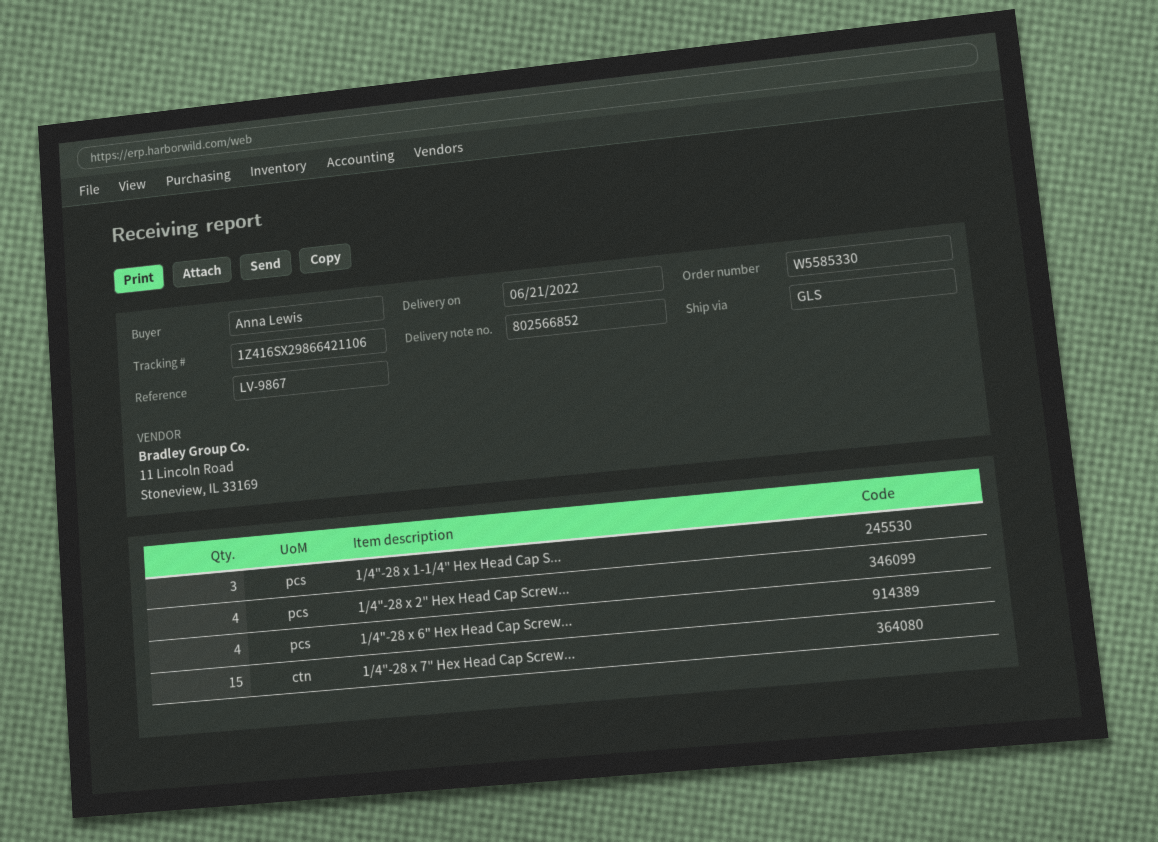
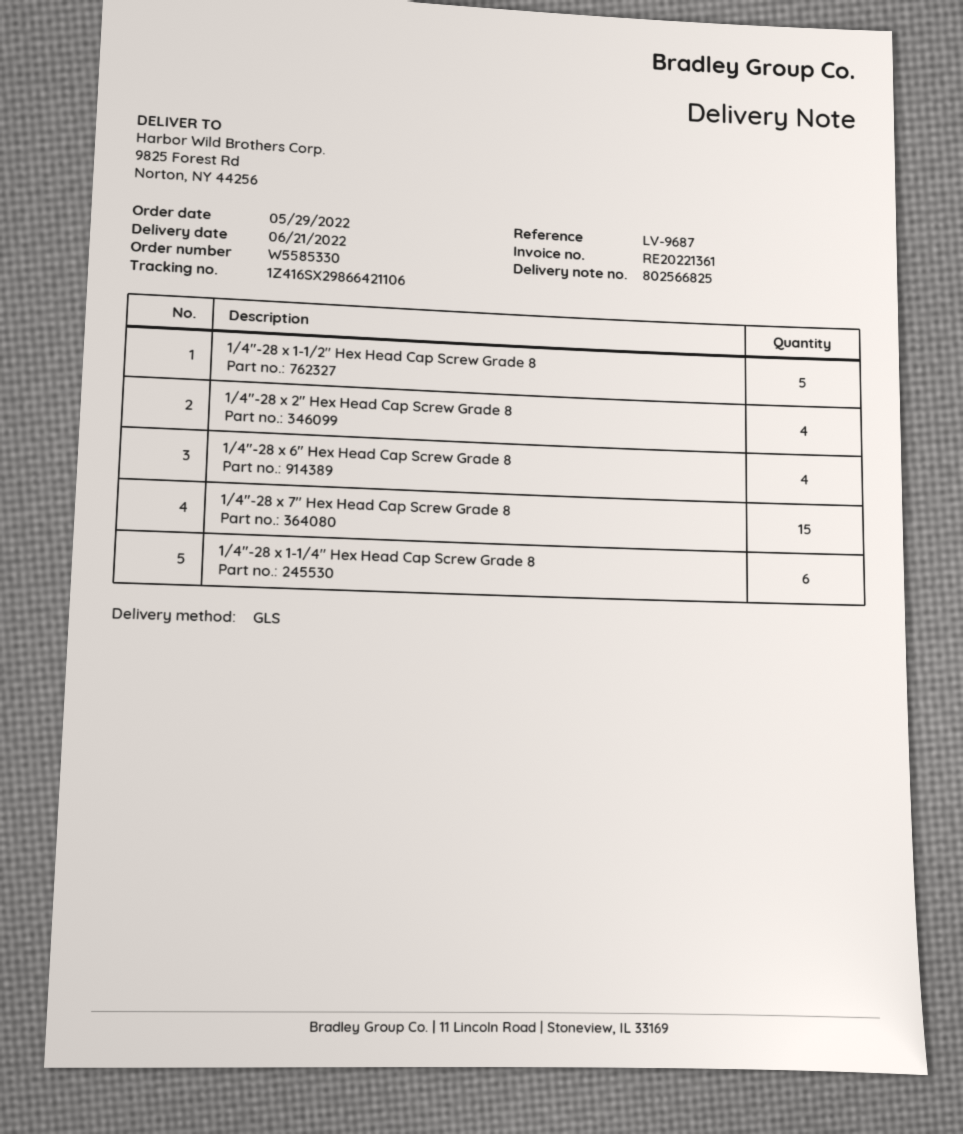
delivery note number: 802566852 -> 802566825
reference: LV-9867 -> LV-9687
1/4"-28 x 1-1/4" Hex Head Cap S...: 3 -> 6
1/4"-28 x 1-1/2" Hex Head Cap Screw Grade 8: none -> 5

